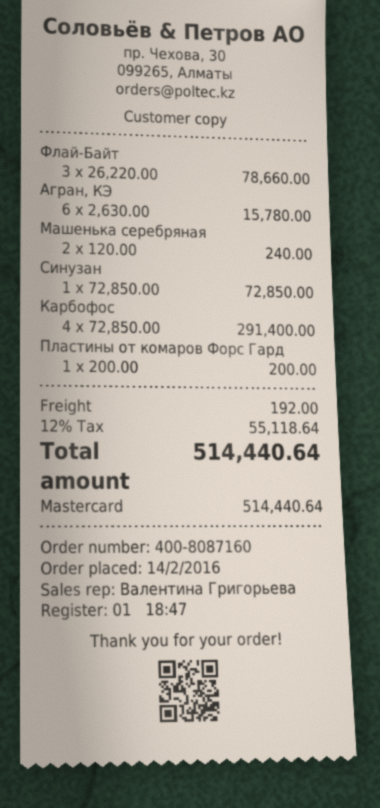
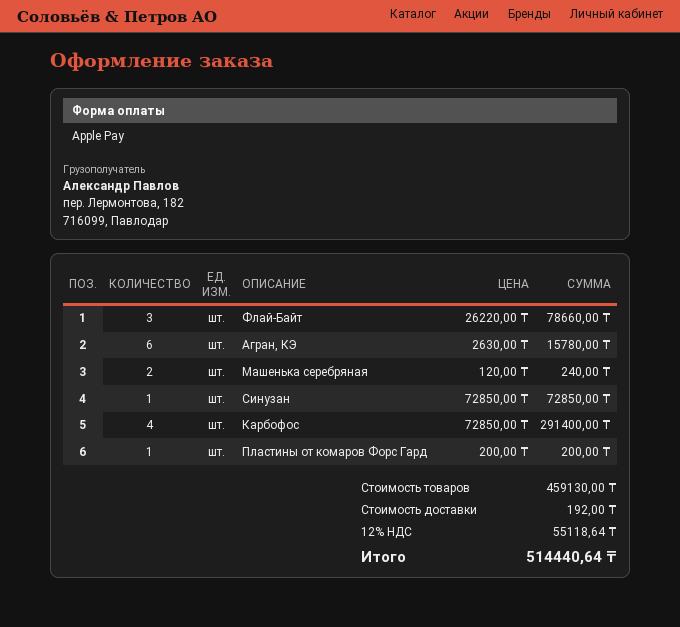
payment method: Mastercard -> Apple Pay

